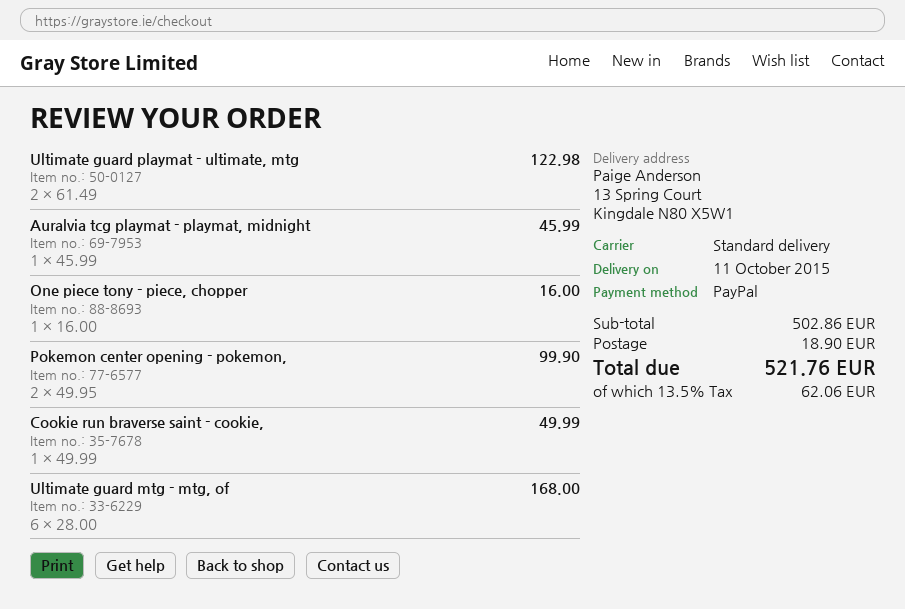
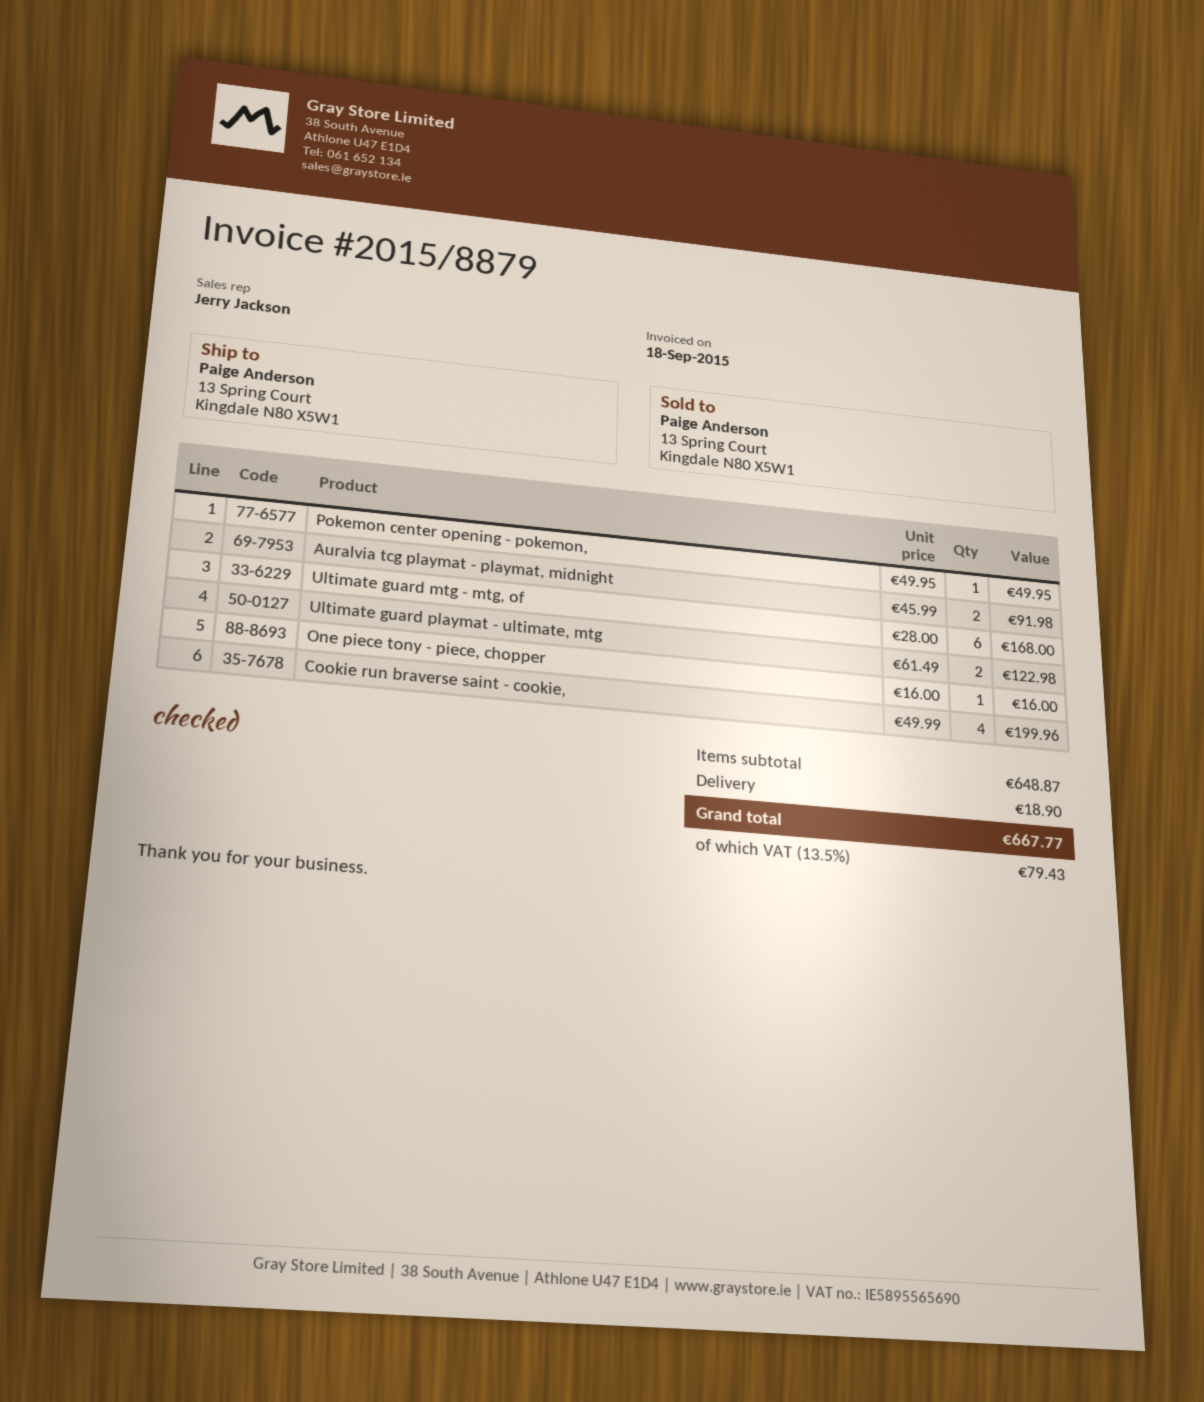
Auralvia tcg playmat - playmat, midnight: 1 x 45.99 = 45.99 -> 2 x 45.99 = 91.98
Pokemon center opening - pokemon,: 2 x 49.95 = 99.90 -> 1 x 49.95 = 49.95
Cookie run braverse saint - cookie,: 1 x 49.99 = 49.99 -> 4 x 49.99 = 199.96
subtotal: 502.86 -> 648.87
tax: 13.5% = 62.06 -> 13.5% = 79.43
total: 521.76 -> 667.77

